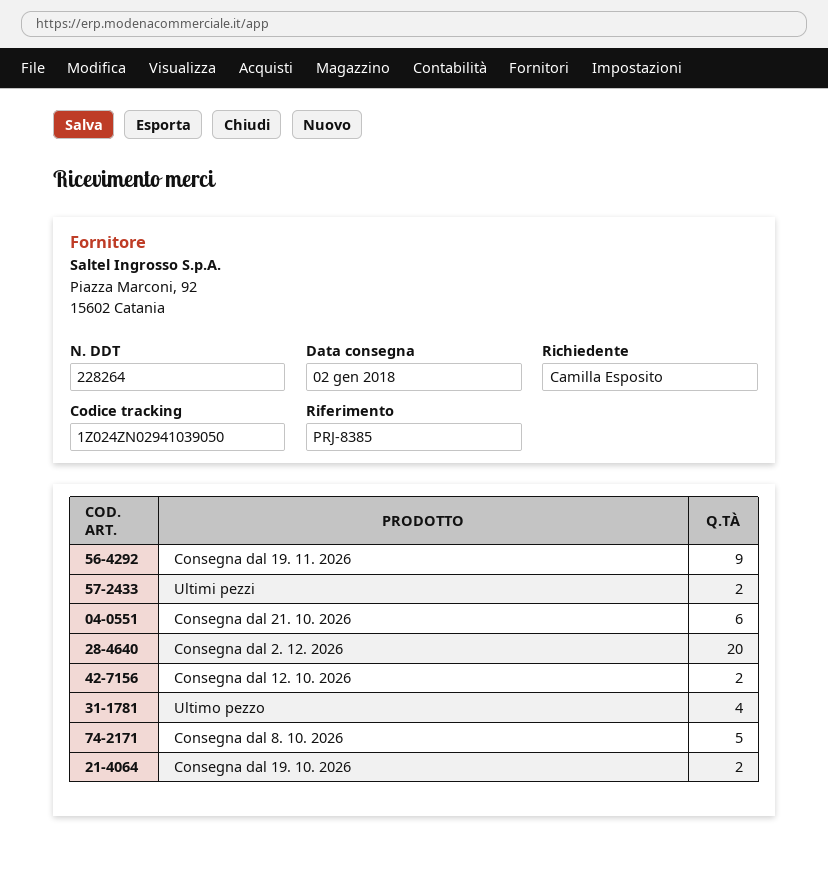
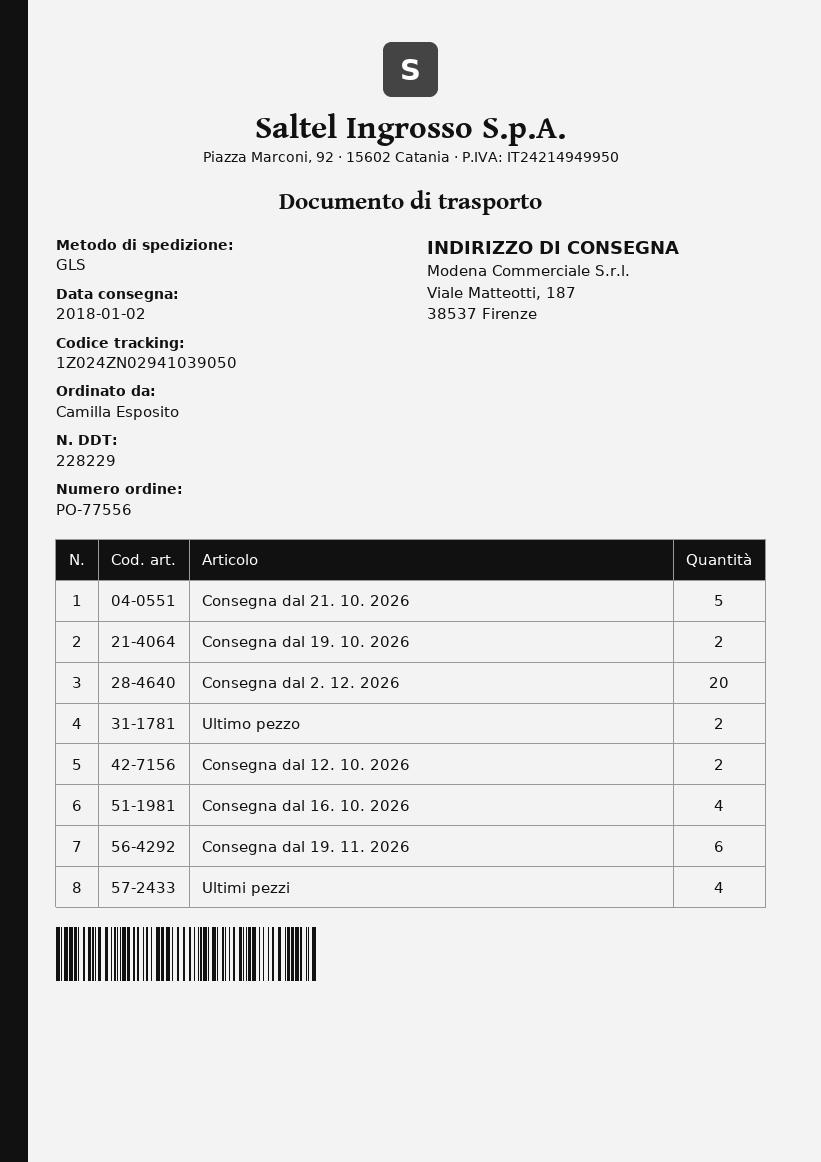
delivery note number: 228264 -> 228229
Consegna dal 19. 11. 2026: 9 -> 6
Ultimi pezzi: 2 -> 4
Consegna dal 21. 10. 2026: 6 -> 5
Ultimo pezzo: 4 -> 2
Consegna dal 8. 10. 2026: 5 -> none
Consegna dal 16. 10. 2026: none -> 4

